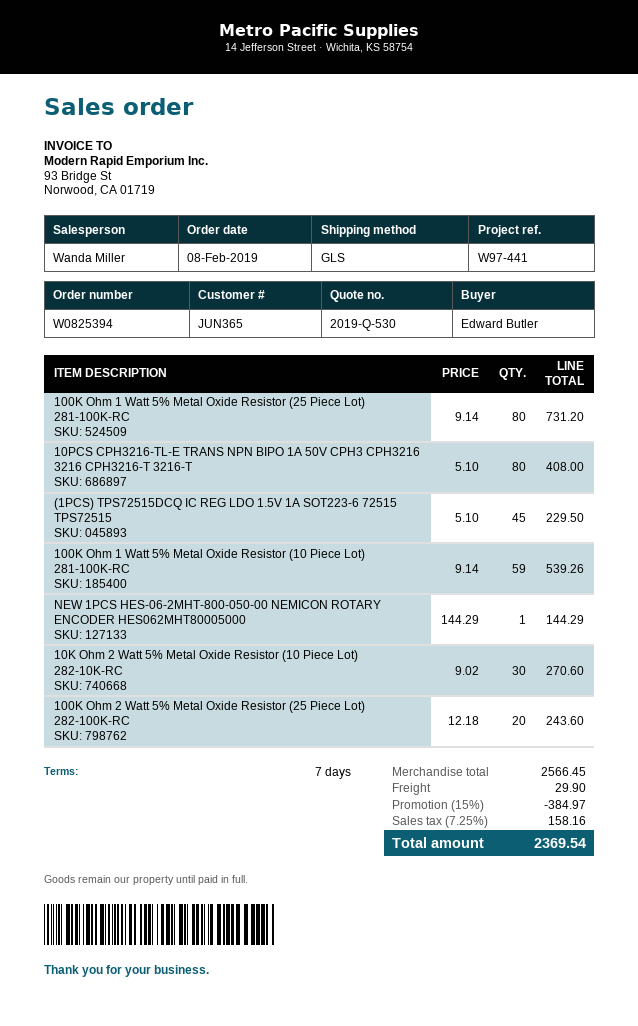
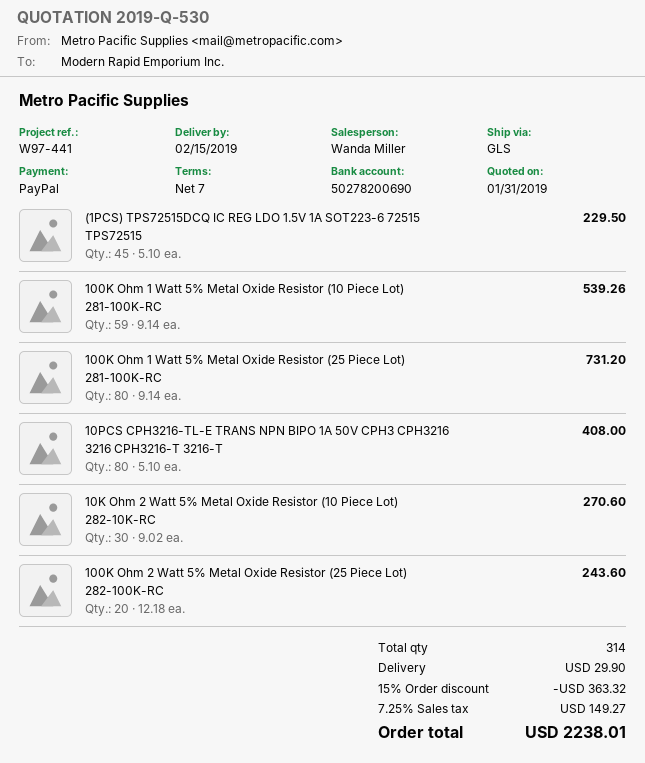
NEW 1PCS HES-06-2MHT-800-050-00 NEMICON ROTARY ENCODER HES062MHT80005000: 1 x 144.29 = 144.29 -> none
discount: 15% = 384.97 -> 15% = 363.32
tax: 7.25% = 158.16 -> 7.25% = 149.27
total: 2369.54 -> 2238.01

